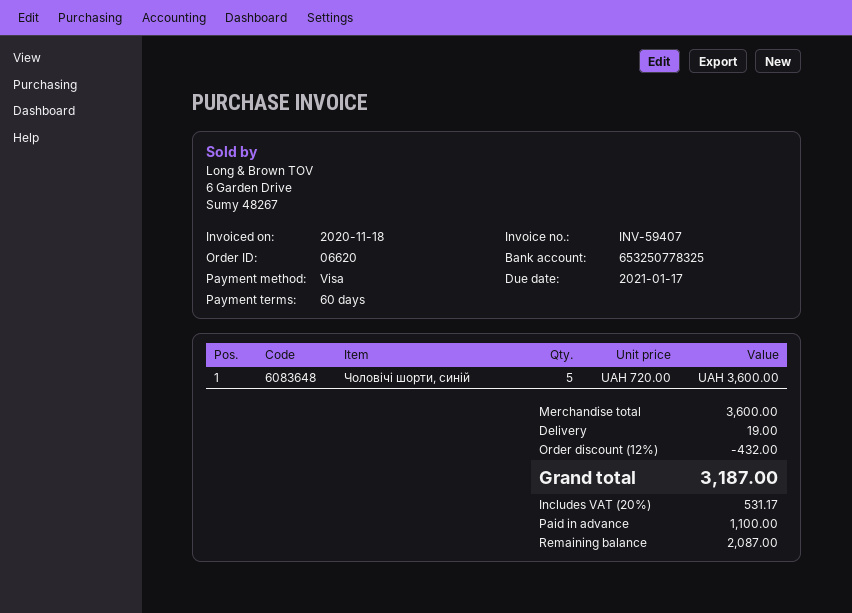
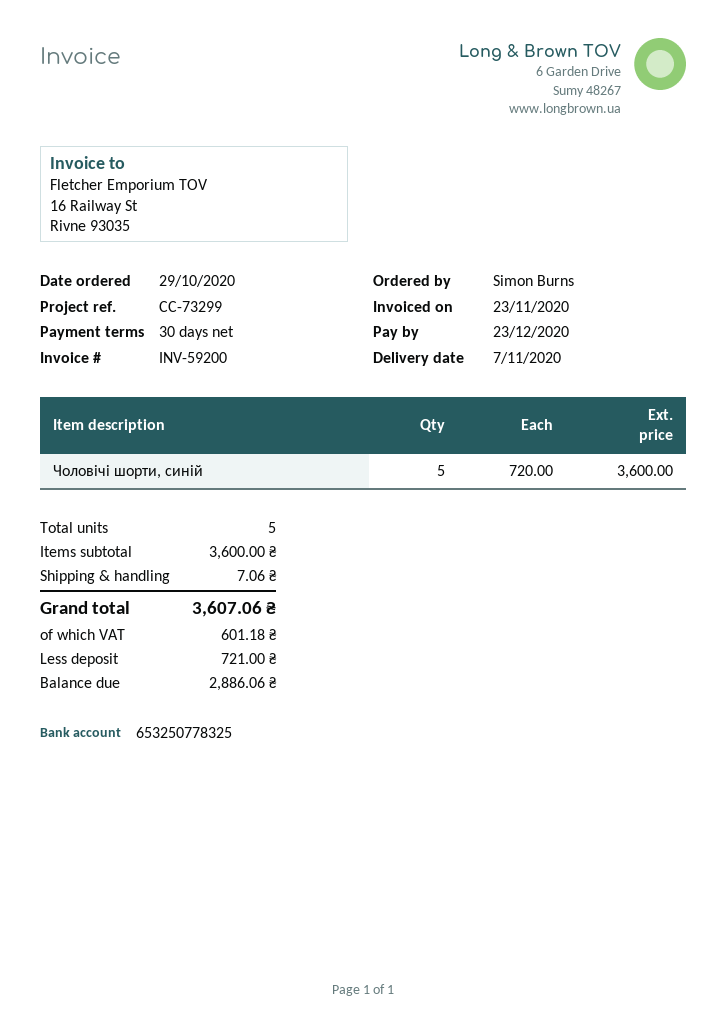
invoice number: INV-59407 -> INV-59200
invoice date: 2020-11-18 -> 2020-11-23
payment terms: 60 days -> 30 days
due date: 2021-01-17 -> 2020-12-23
discount: 12% = 432.00 -> none
shipping: 19.00 -> 7.06
tax: 531.17 -> 601.18
total: 3187.00 -> 3607.06
deposit: 1100.00 -> 721.00
balance: 2087.00 -> 2886.06

